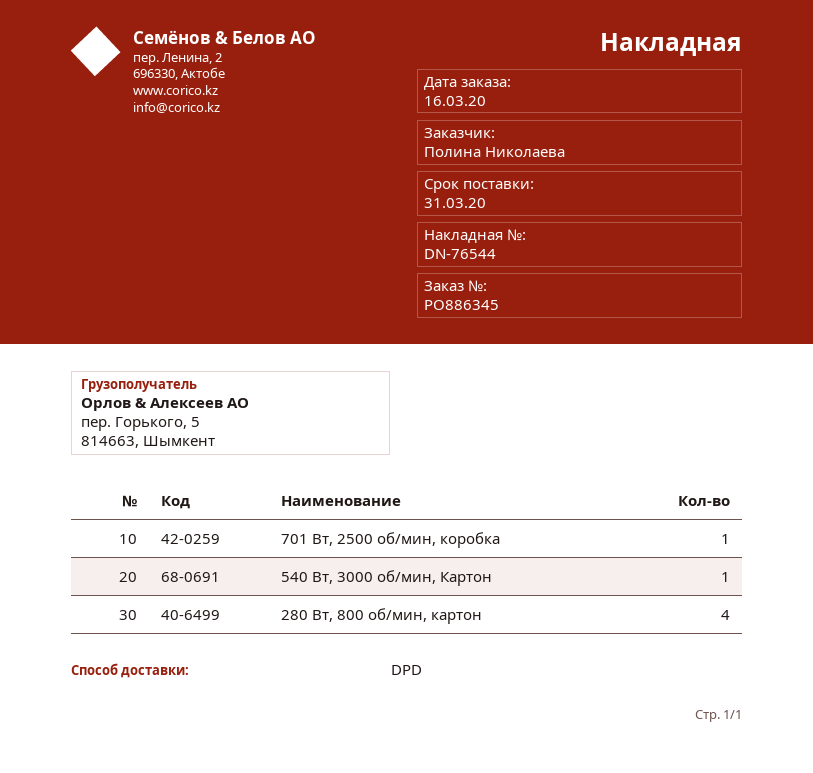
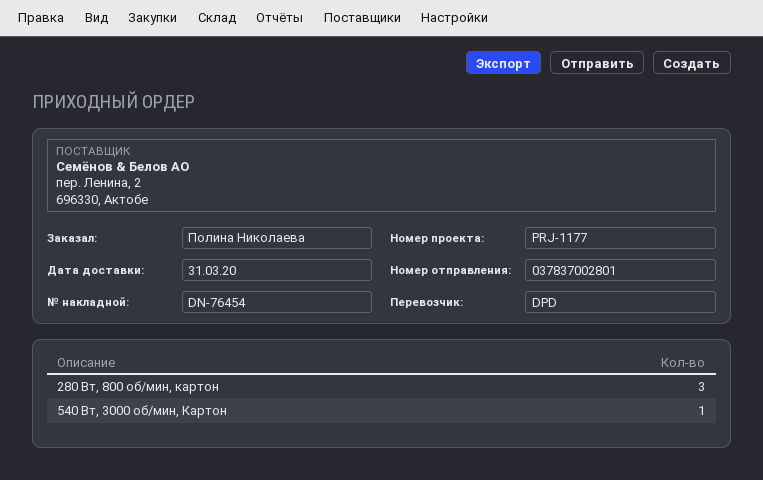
delivery note number: DN-76544 -> DN-76454
701 Вт, 2500 об/мин, коробка: 1 -> none
280 Вт, 800 об/мин, картон: 4 -> 3

